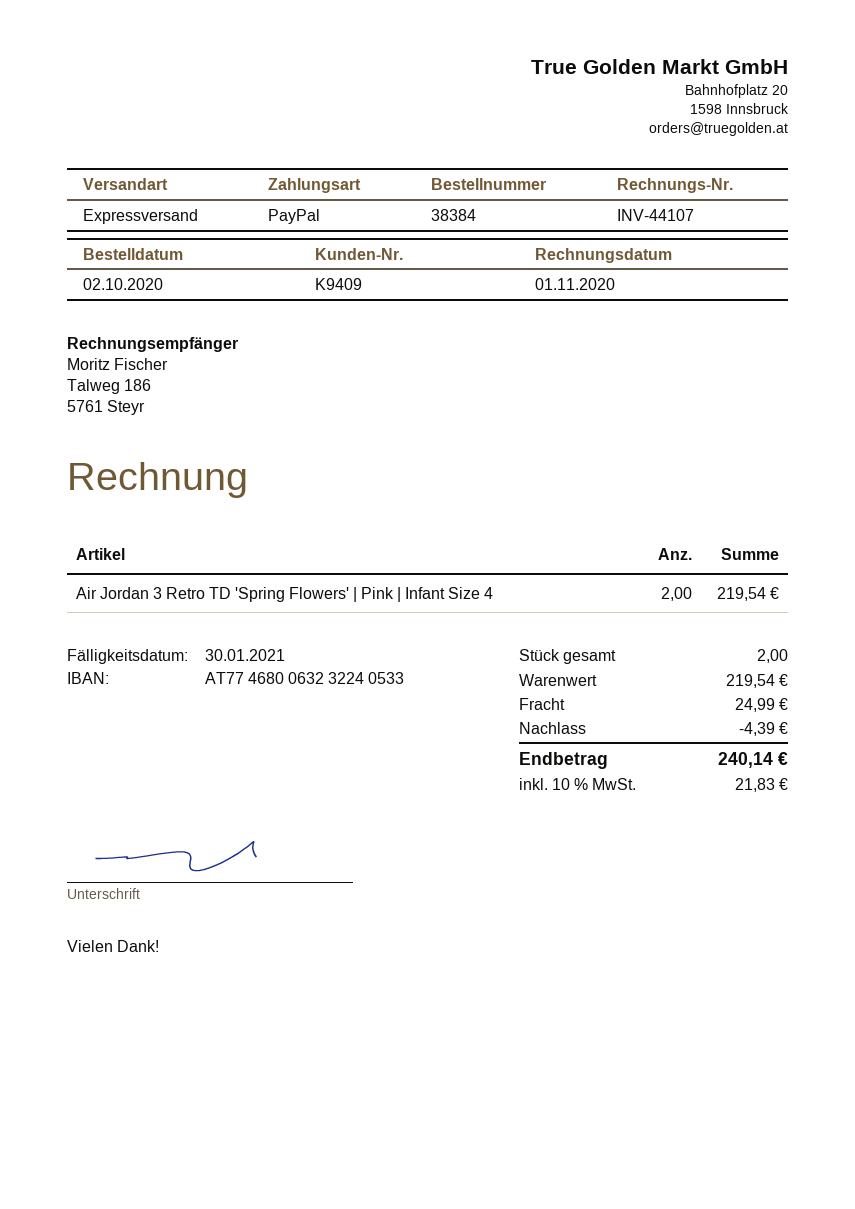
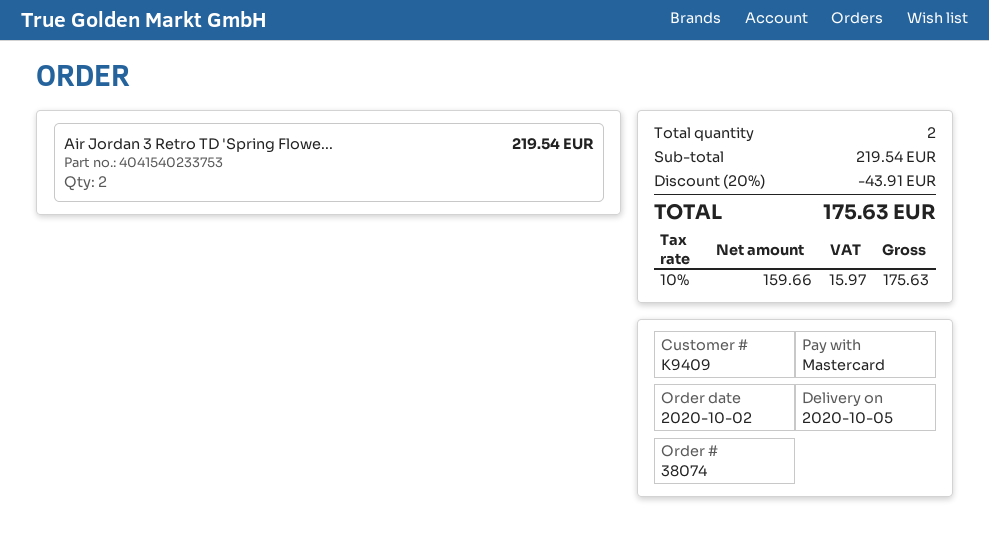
order number: 38384 -> 38074
payment method: PayPal -> Mastercard
discount: 4.39 -> 43.91
shipping: 24.99 -> none
tax: 10% = 21.83 -> 10% = 15.97
total: 240.14 -> 175.63

